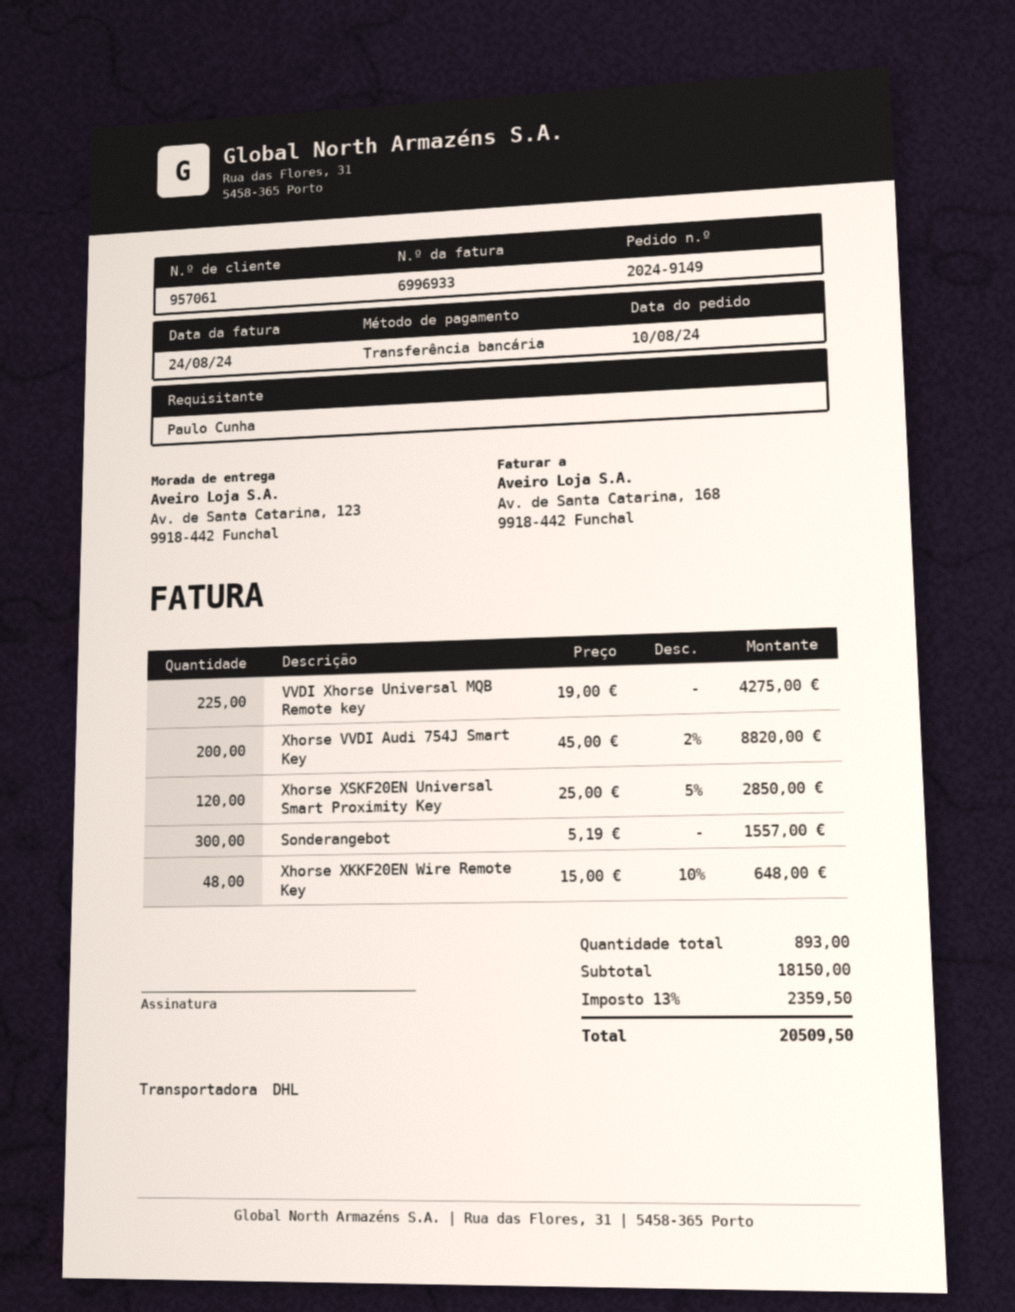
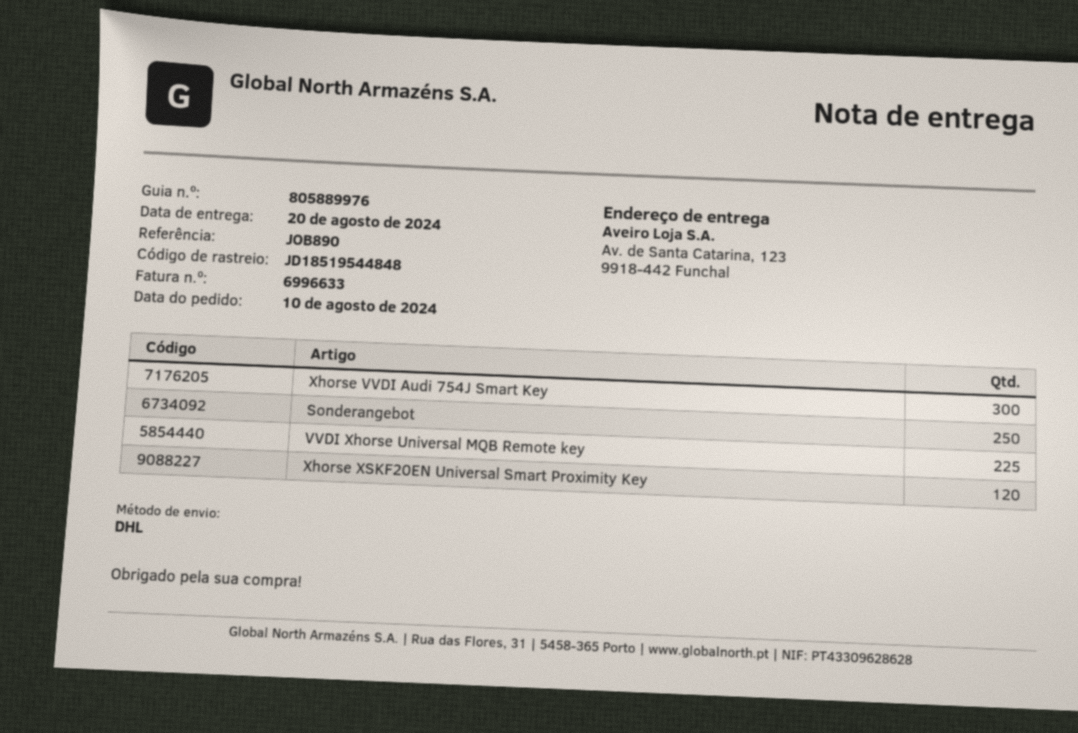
invoice number: 6996933 -> 6996633
Xhorse VVDI Audi 754J Smart Key: 200 -> 300
Sonderangebot: 300 -> 250
Xhorse XKKF20EN Wire Remote Key: 48 -> none

